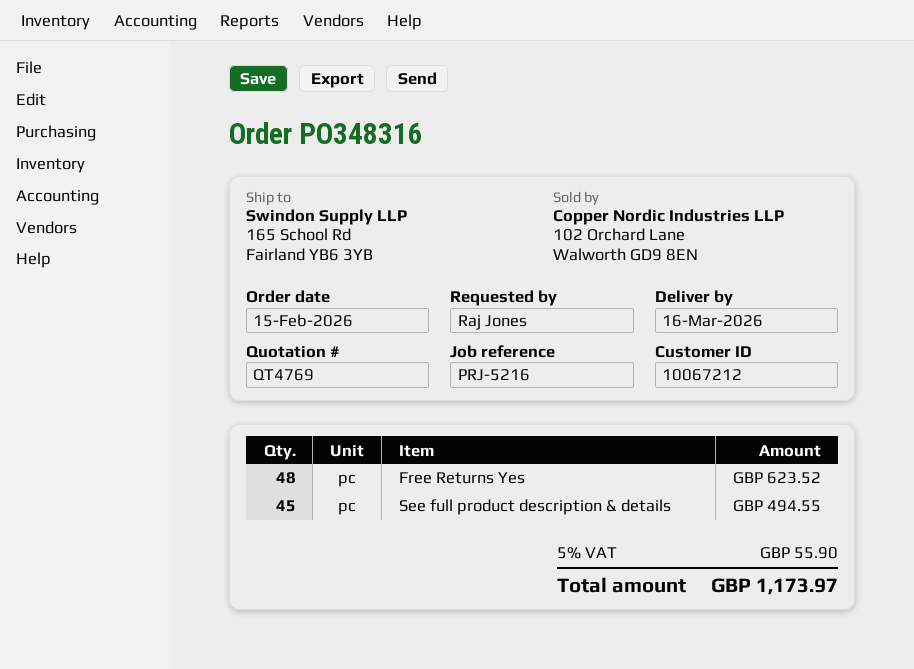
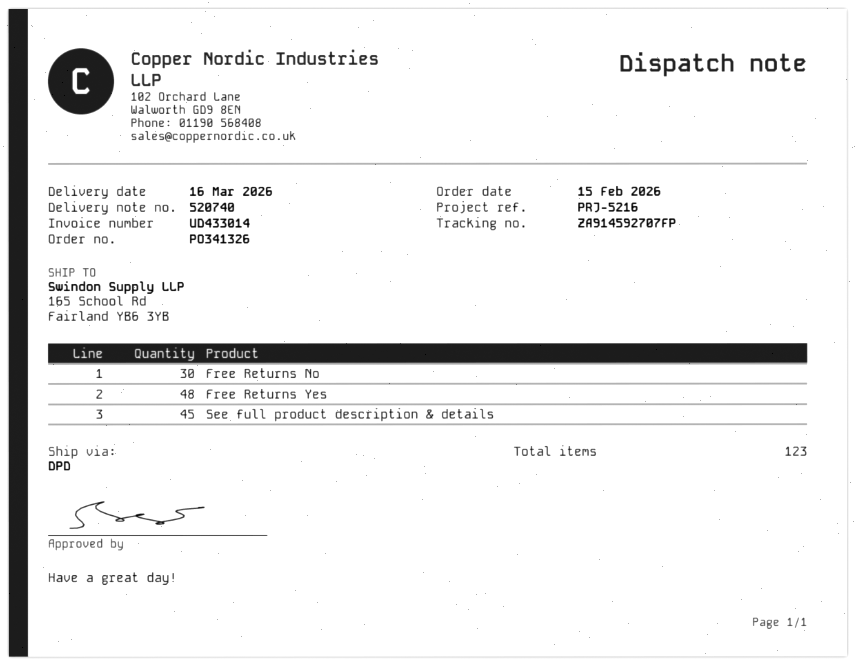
order number: PO348316 -> PO341326
Free Returns No: none -> 30

